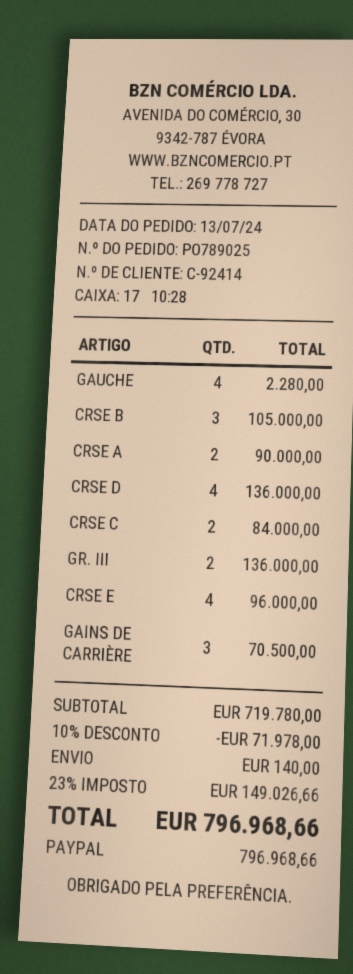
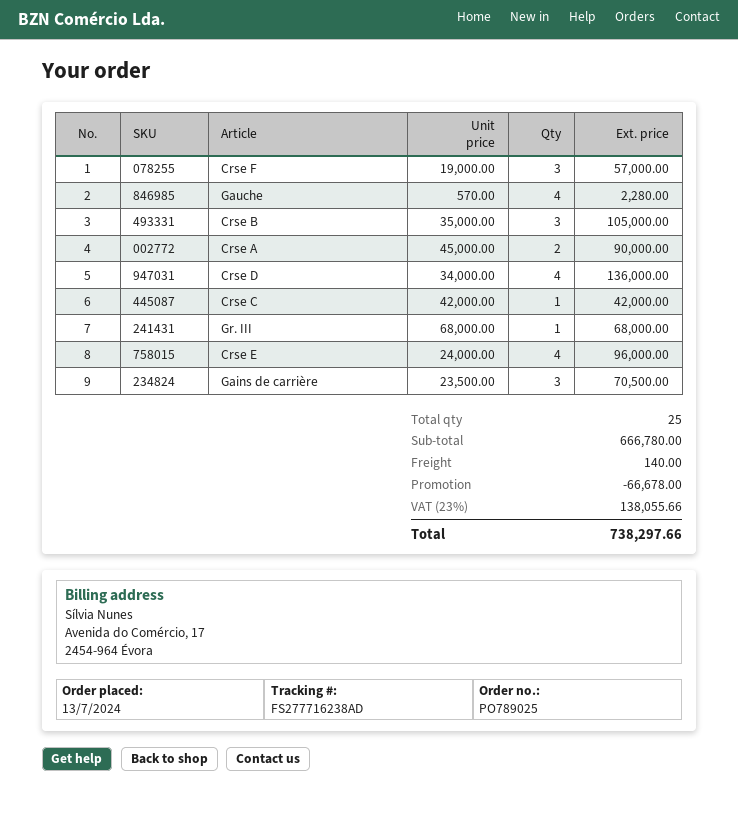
CRSE C: 2 for 84000.00 -> 1 for 42000.00
GR. III: 2 for 136000.00 -> 1 for 68000.00
Crse F: none -> 3 for 57000.00
subtotal: 719780.00 -> 666780.00
discount: 71978.00 -> 66678.00
tax: 23% = 149026.66 -> 23% = 138055.66
total: 796968.66 -> 738297.66

